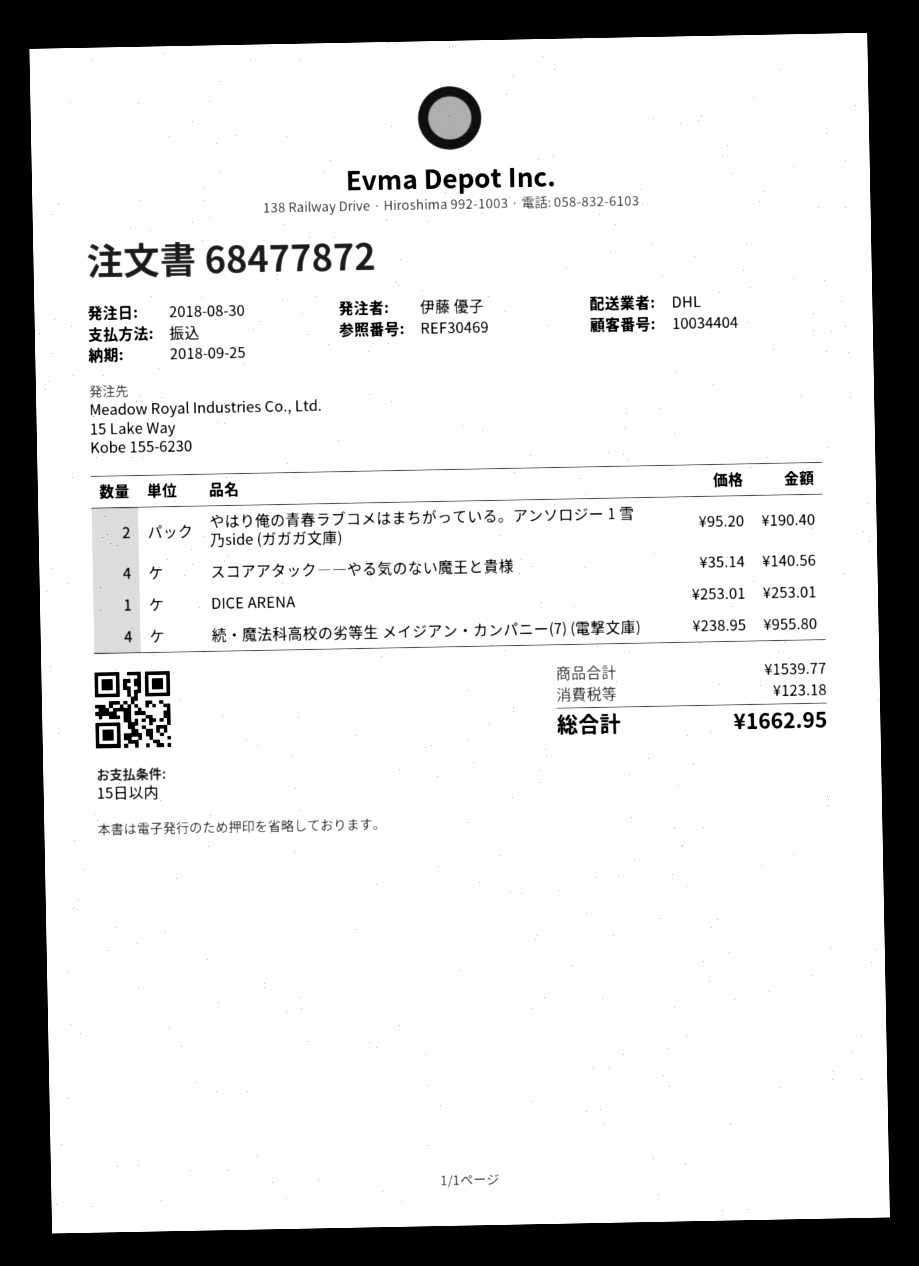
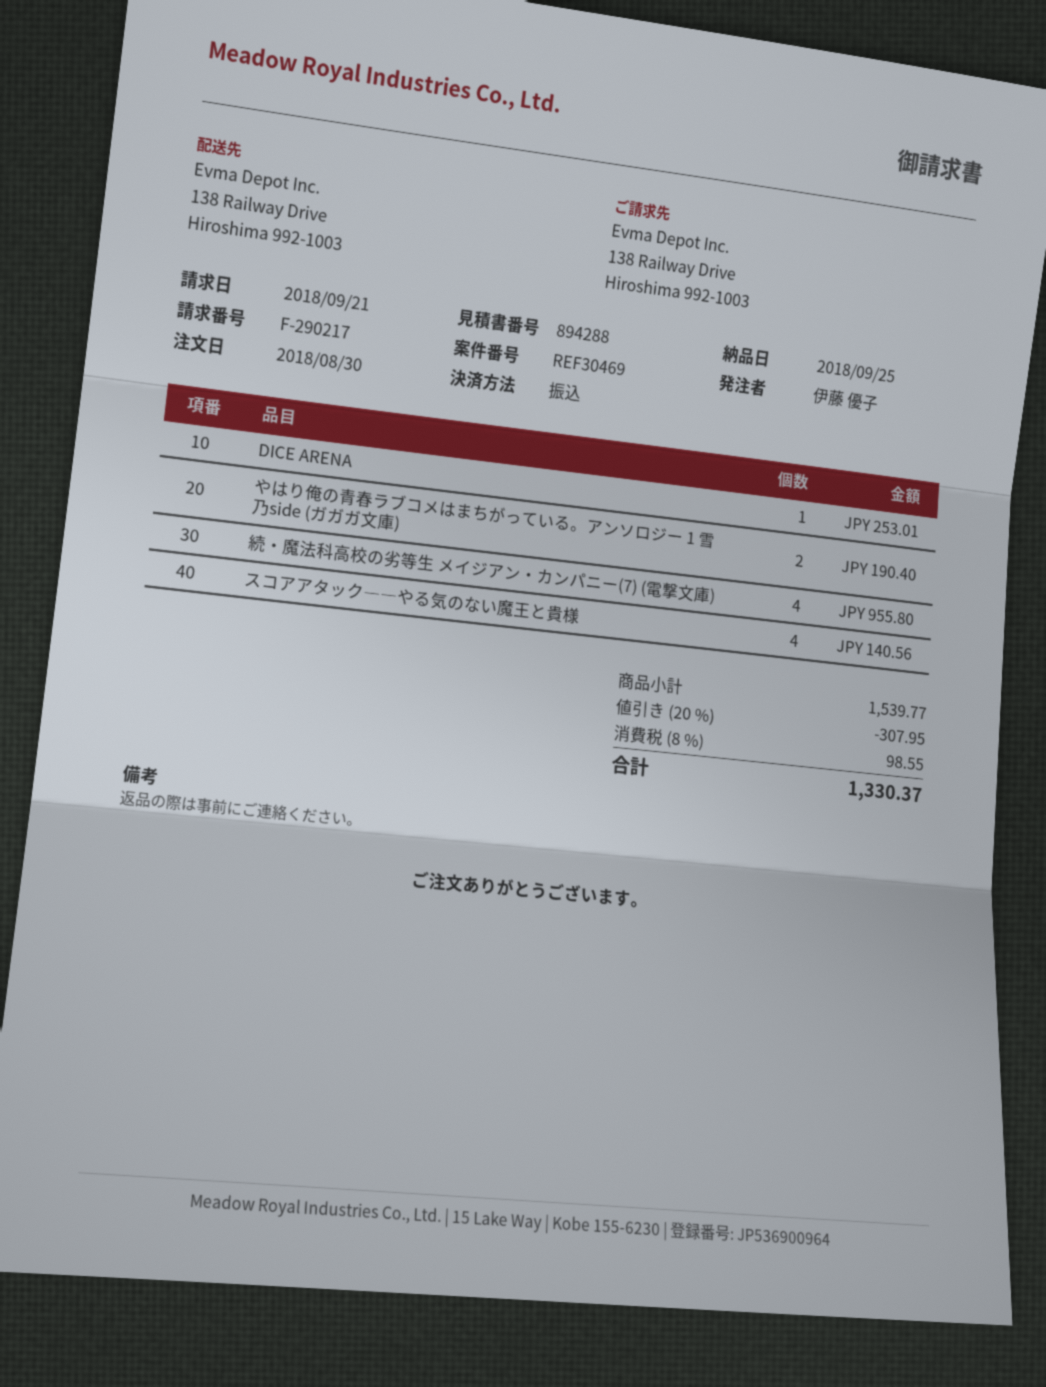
discount: none -> 20% = 307.95
tax: 123.18 -> 98.55
total: 1662.95 -> 1330.37

